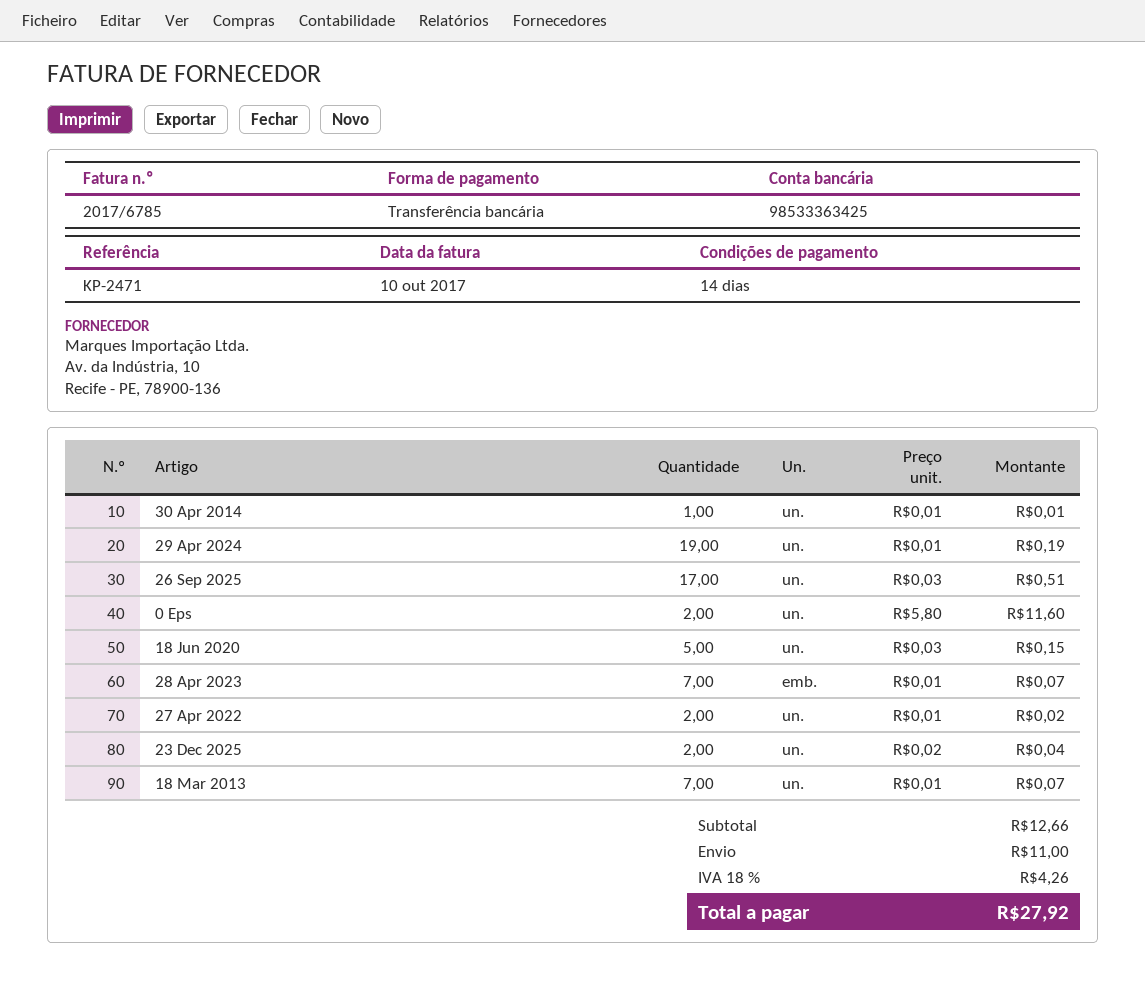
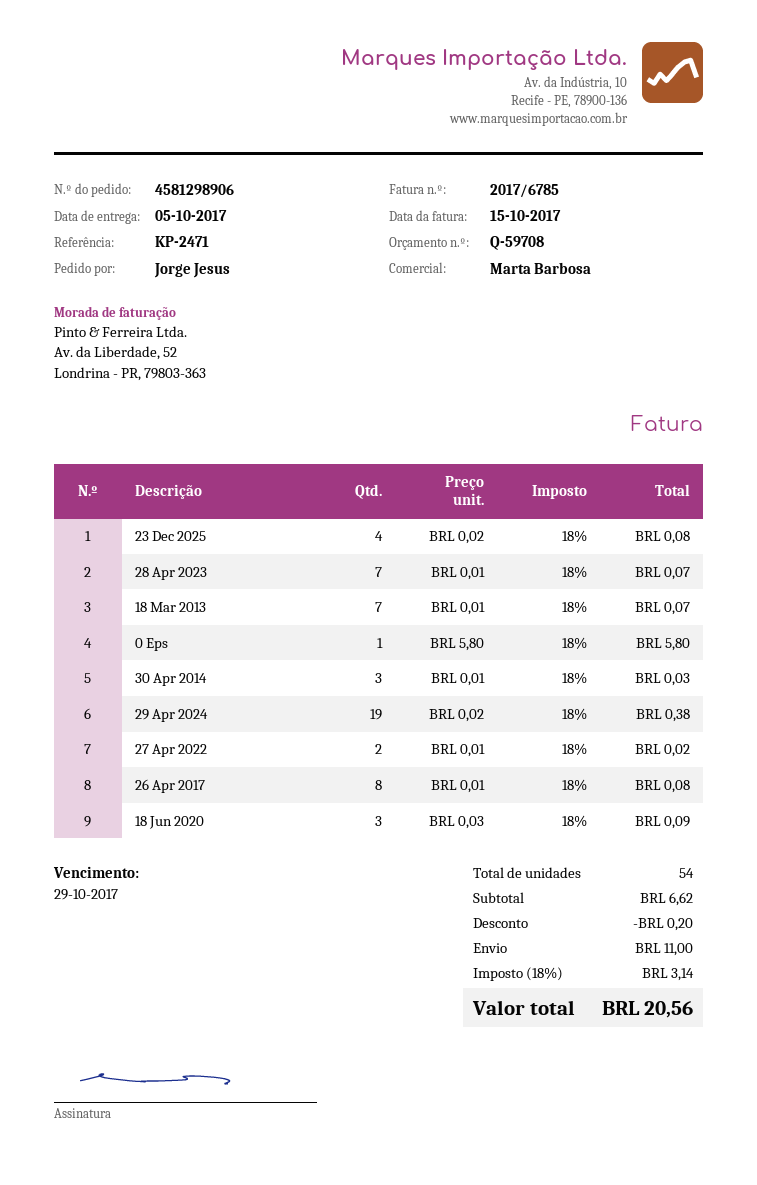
invoice date: 2017-10-10 -> 2017-10-15
30 Apr 2014: 1 x 0.01 = 0.01 -> 3 x 0.01 = 0.03
29 Apr 2024: 19 x 0.01 = 0.19 -> 19 x 0.02 = 0.38
26 Sep 2025: 17 x 0.03 = 0.51 -> none
0 Eps: 2 x 5.80 = 11.60 -> 1 x 5.80 = 5.80
18 Jun 2020: 5 x 0.03 = 0.15 -> 3 x 0.03 = 0.09
23 Dec 2025: 2 x 0.02 = 0.04 -> 4 x 0.02 = 0.08
26 Apr 2017: none -> 8 x 0.01 = 0.08
subtotal: 12.66 -> 6.62
discount: none -> 0.20
tax: 18% = 4.26 -> 18% = 3.14
total: 27.92 -> 20.56

